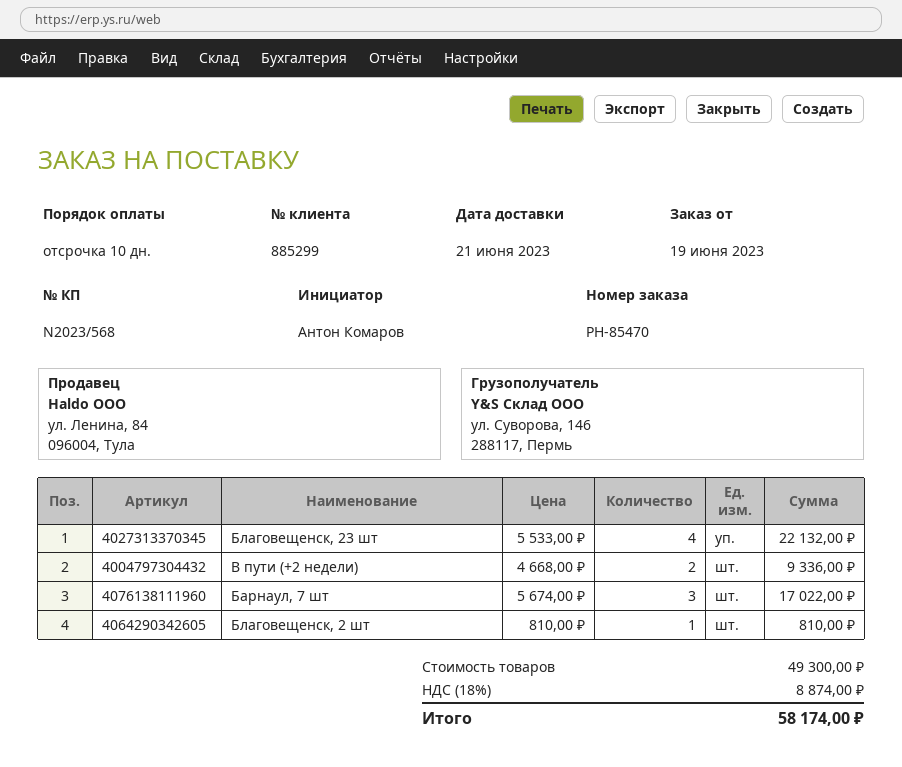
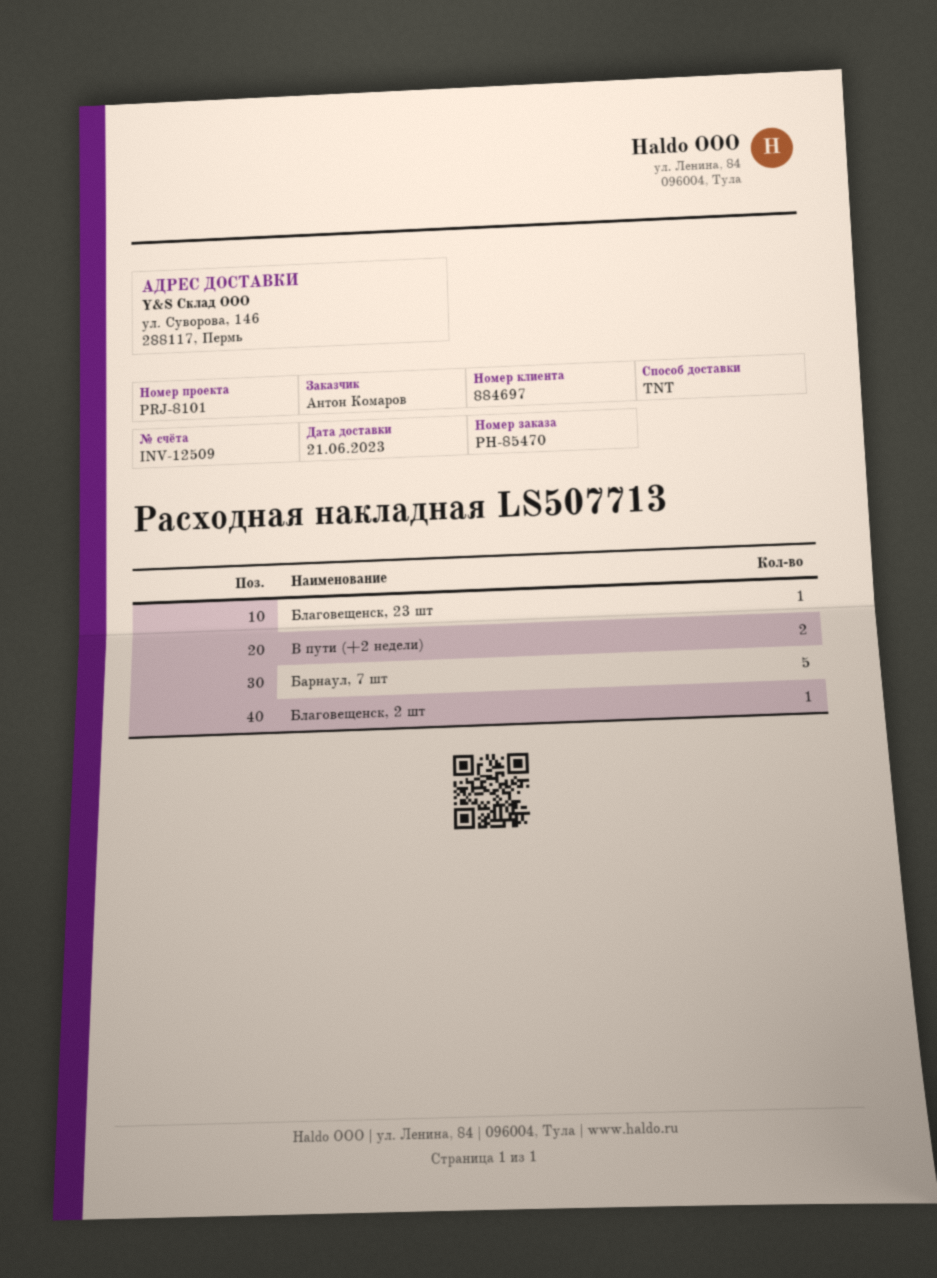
customer number: 885299 -> 884697
Благовещенск, 23 шт: 4 -> 1
Барнаул, 7 шт: 3 -> 5

